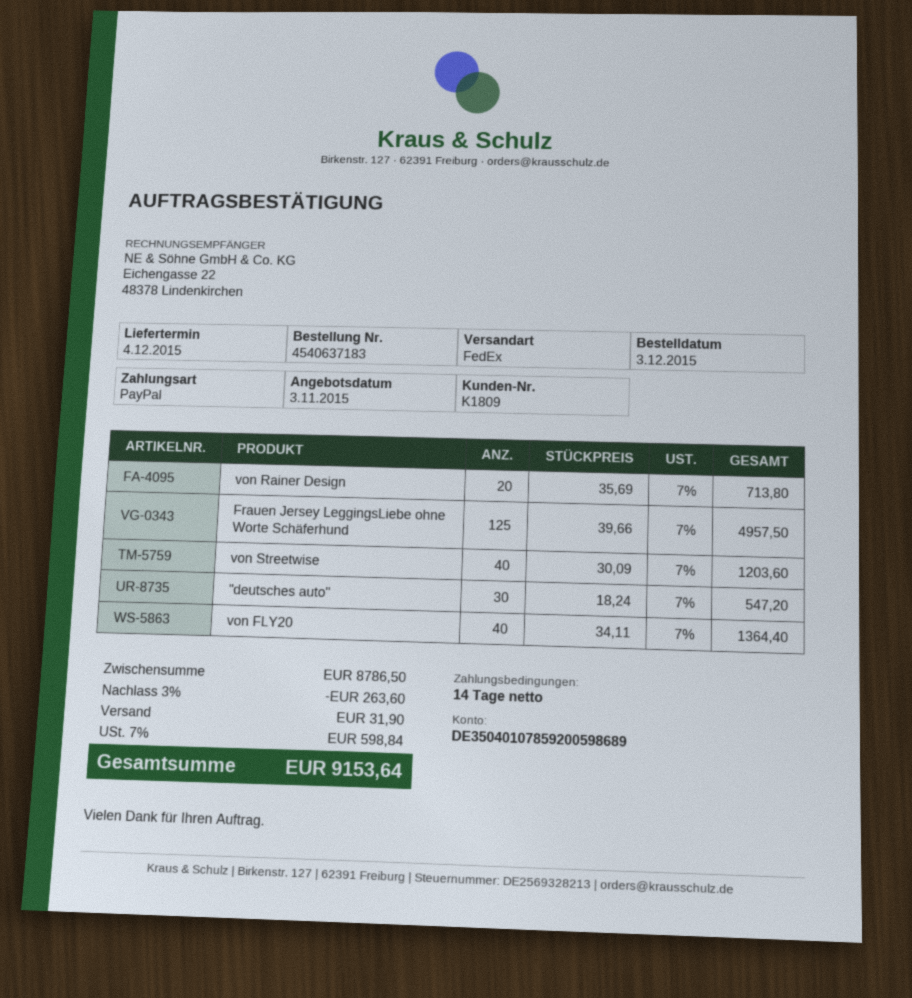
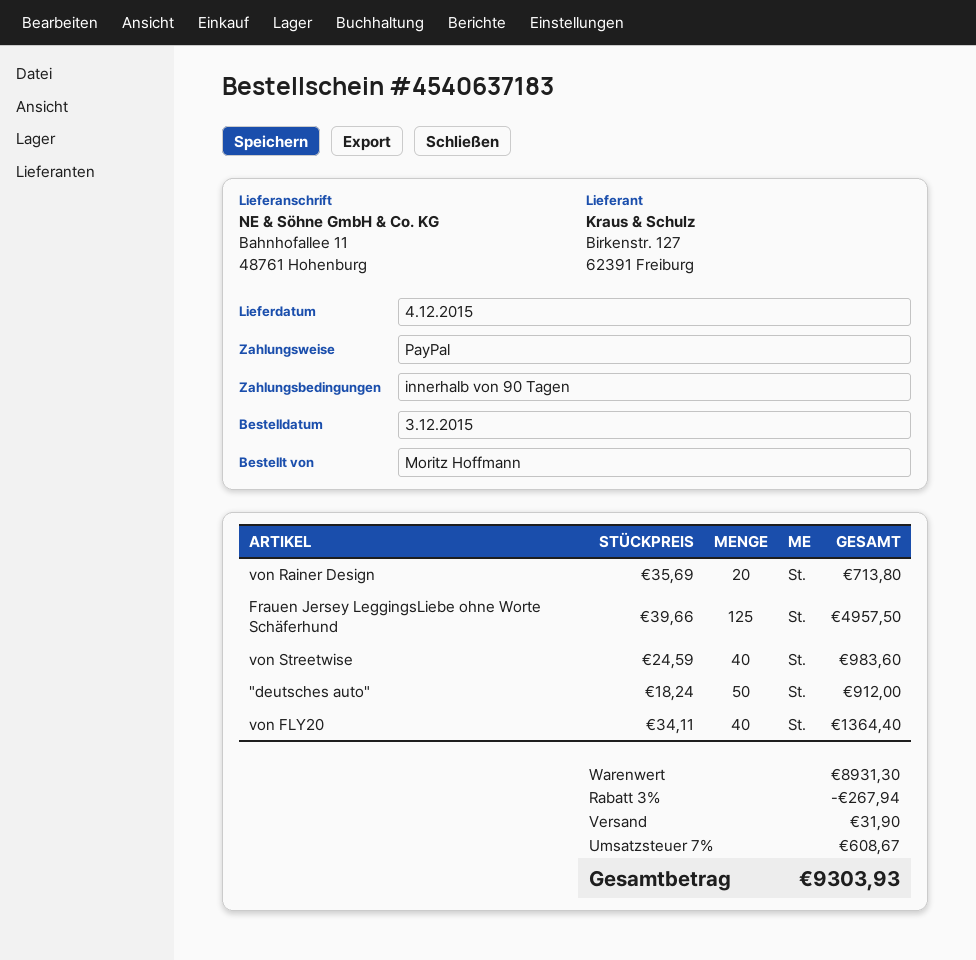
payment terms: 14 days -> 90 days
von Streetwise: 40 x 30.09 = 1203.60 -> 40 x 24.59 = 983.60
"deutsches auto": 30 x 18.24 = 547.20 -> 50 x 18.24 = 912.00
subtotal: 8786.50 -> 8931.30
discount: 3% = 263.60 -> 3% = 267.94
tax: 7% = 598.84 -> 7% = 608.67
total: 9153.64 -> 9303.93

